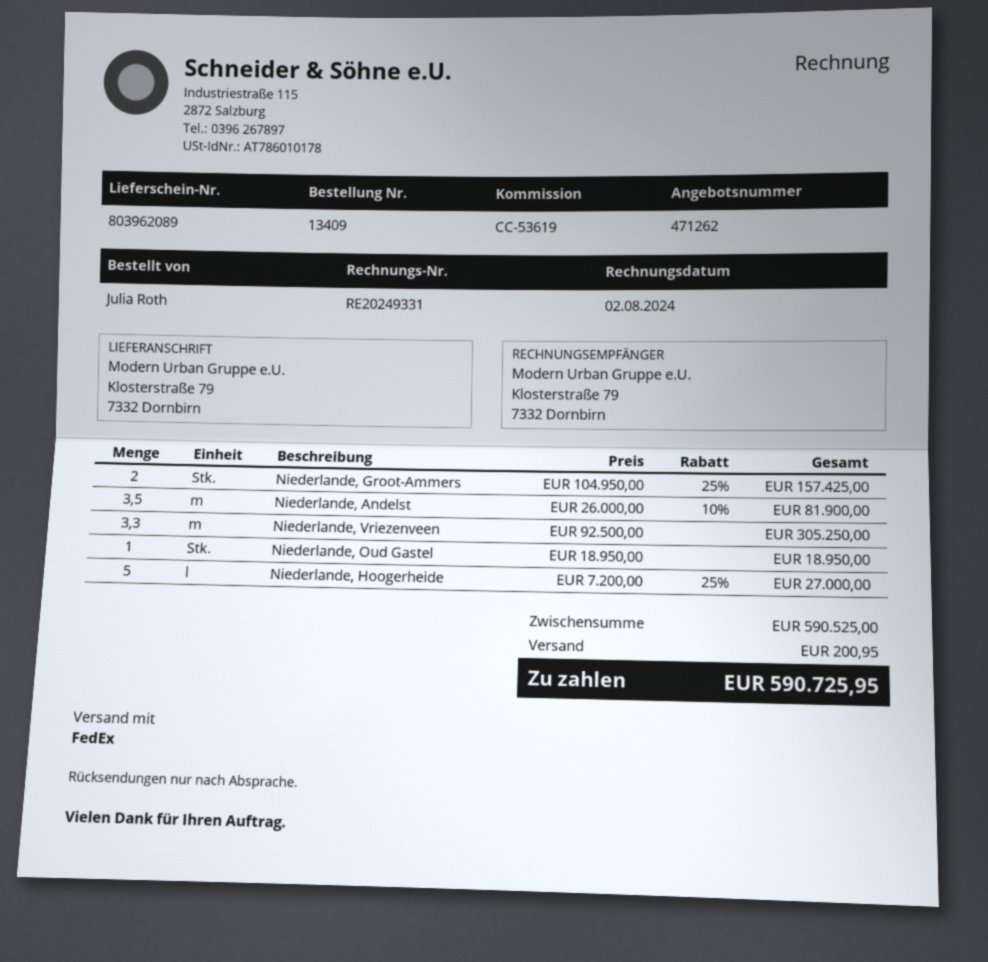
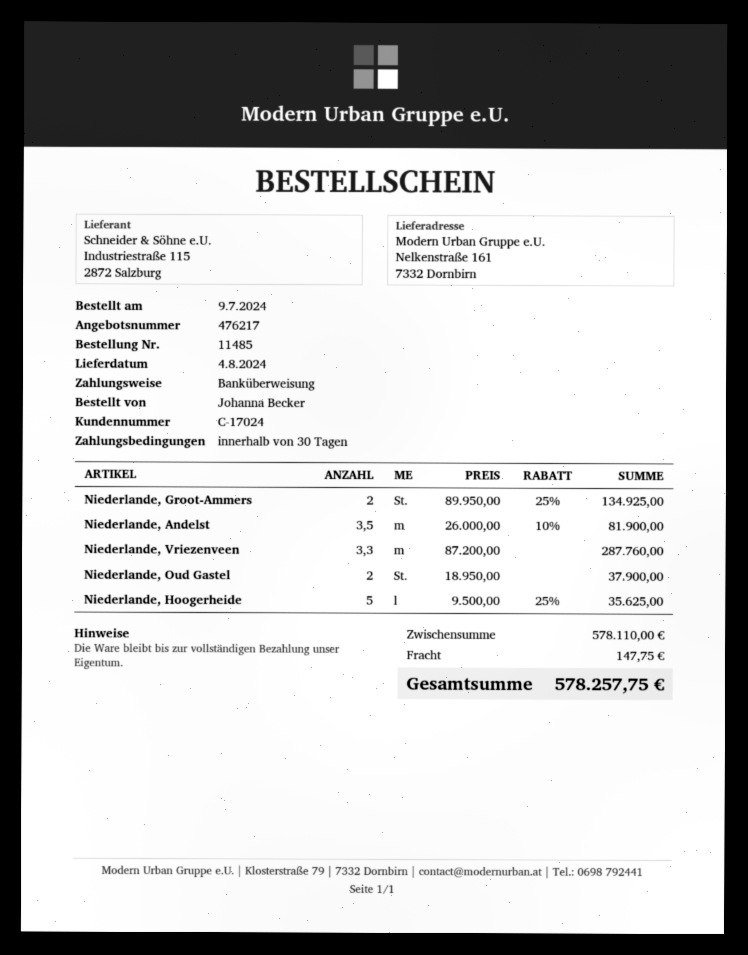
quote number: 471262 -> 476217
order number: 13409 -> 11485
ordered by: Julia Roth -> Johanna Becker
ship to: Klosterstraße 79, 7332 Dornbirn -> Nelkenstraße 161, 7332 Dornbirn
Niederlande, Groot-Ammers: 2 x 104950.00 - 25% = 157425.00 -> 2 x 89950.00 - 25% = 134925.00
Niederlande, Vriezenveen: 3.3 x 92500.00 = 305250.00 -> 3.3 x 87200.00 = 287760.00
Niederlande, Oud Gastel: 1 x 18950.00 = 18950.00 -> 2 x 18950.00 = 37900.00
Niederlande, Hoogerheide: 5 x 7200.00 - 25% = 27000.00 -> 5 x 9500.00 - 25% = 35625.00
subtotal: 590525.00 -> 578110.00
shipping: 200.95 -> 147.75
total: 590725.95 -> 578257.75

